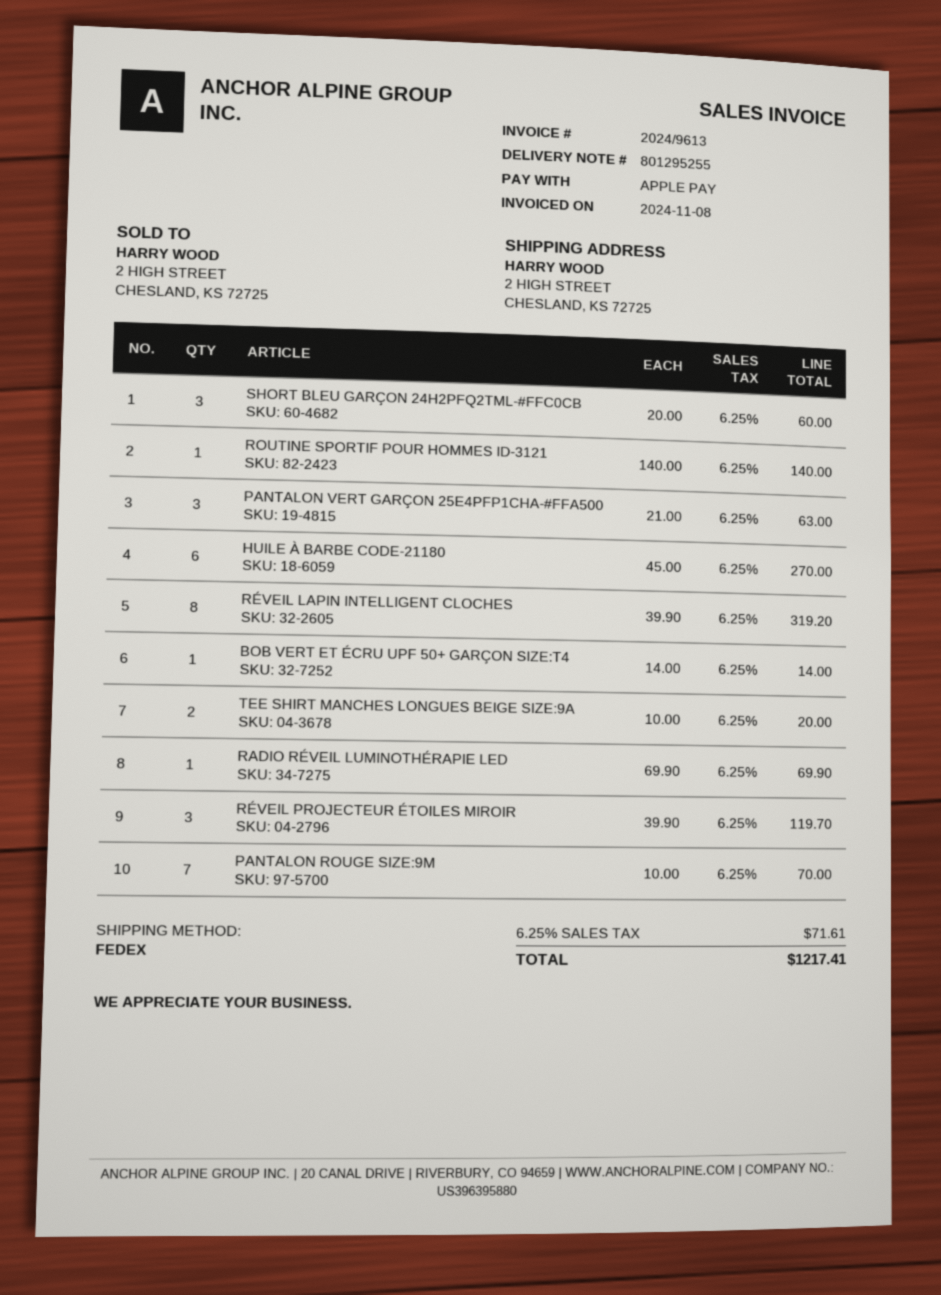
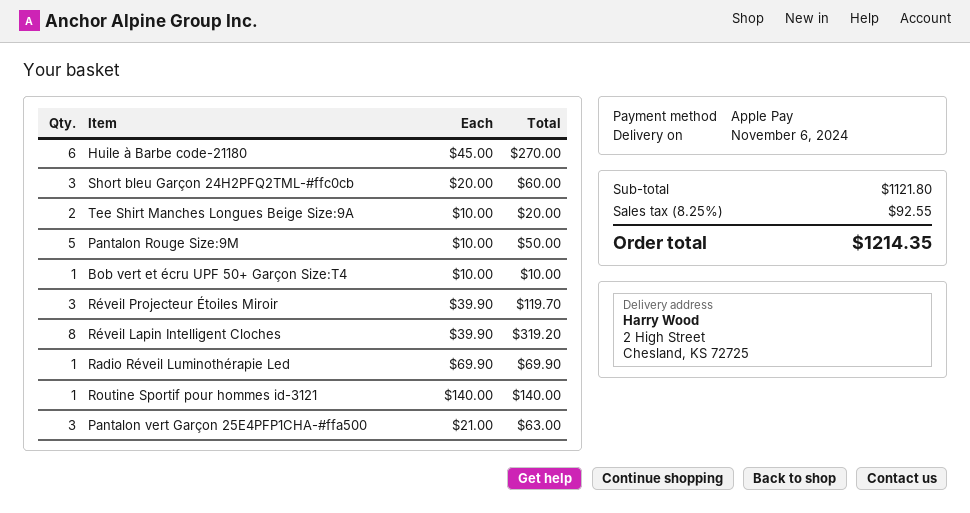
BOB VERT ET ÉCRU UPF 50+ GARÇON SIZE:T4: 1 x 14.00 = 14.00 -> 1 x 10.00 = 10.00
PANTALON ROUGE SIZE:9M: 7 x 10.00 = 70.00 -> 5 x 10.00 = 50.00
tax: 6.25% = 71.61 -> 8.25% = 92.55
total: 1217.41 -> 1214.35

